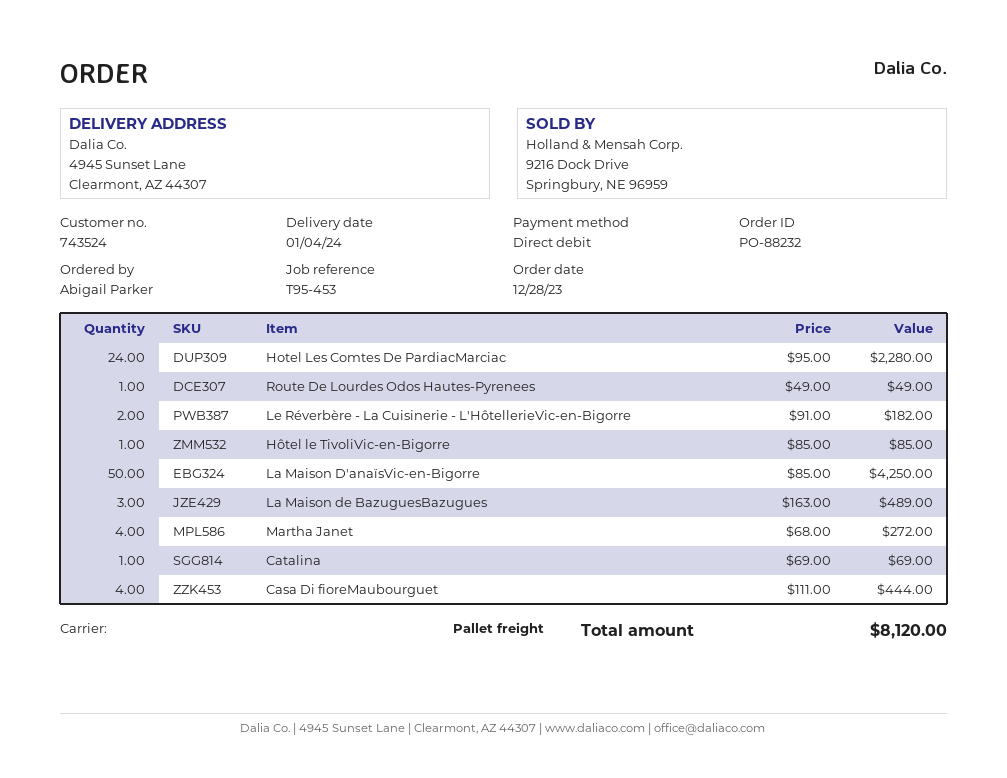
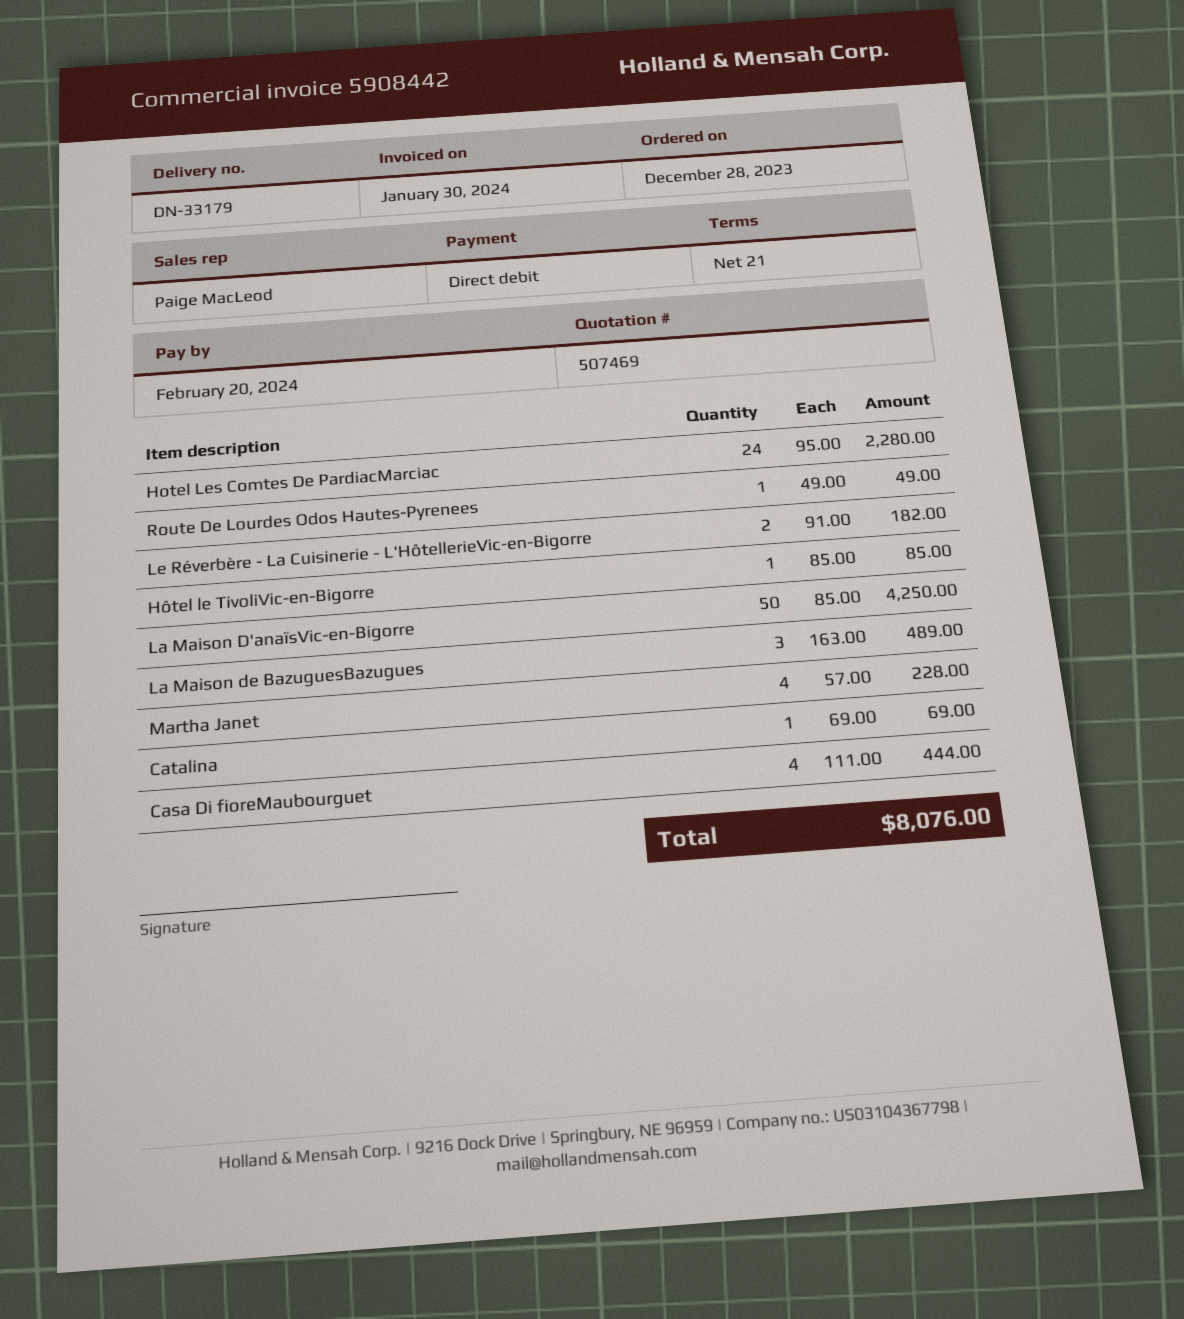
Martha Janet: 4 x 68.00 = 272.00 -> 4 x 57.00 = 228.00
total: 8120.00 -> 8076.00

